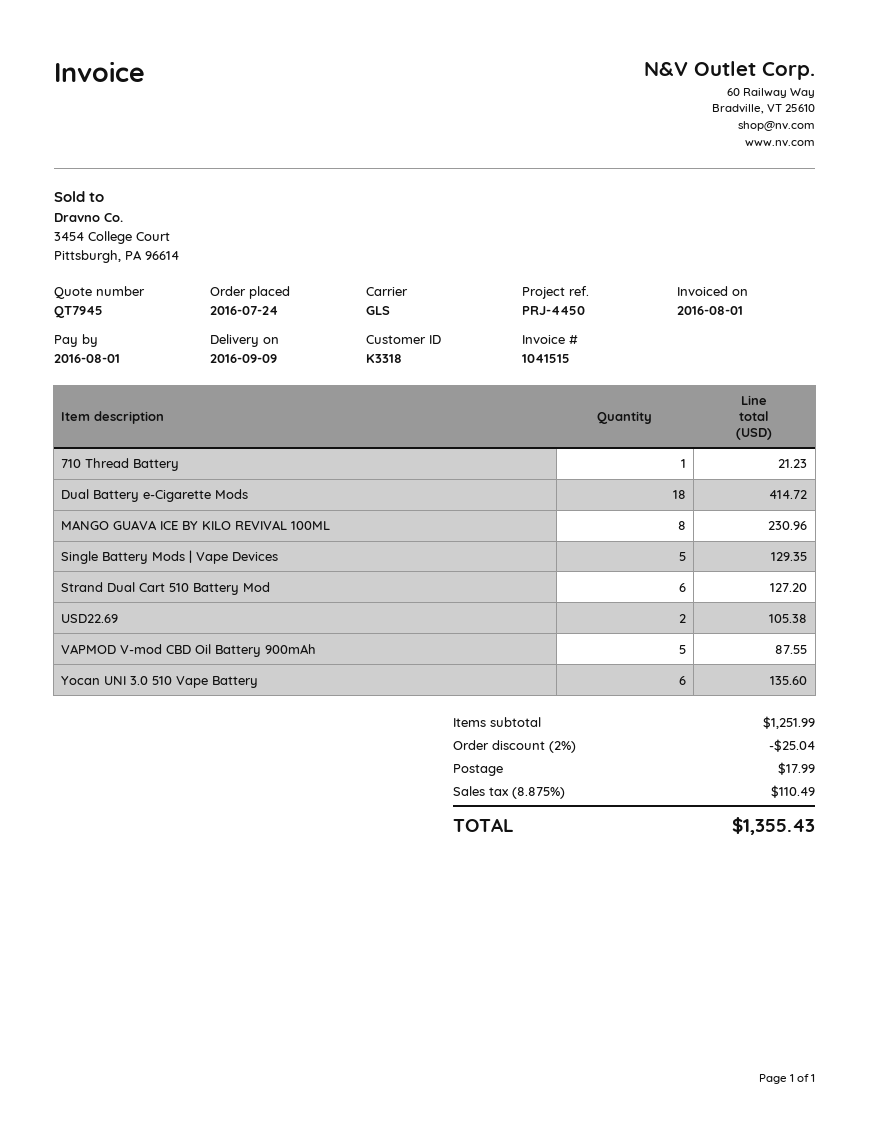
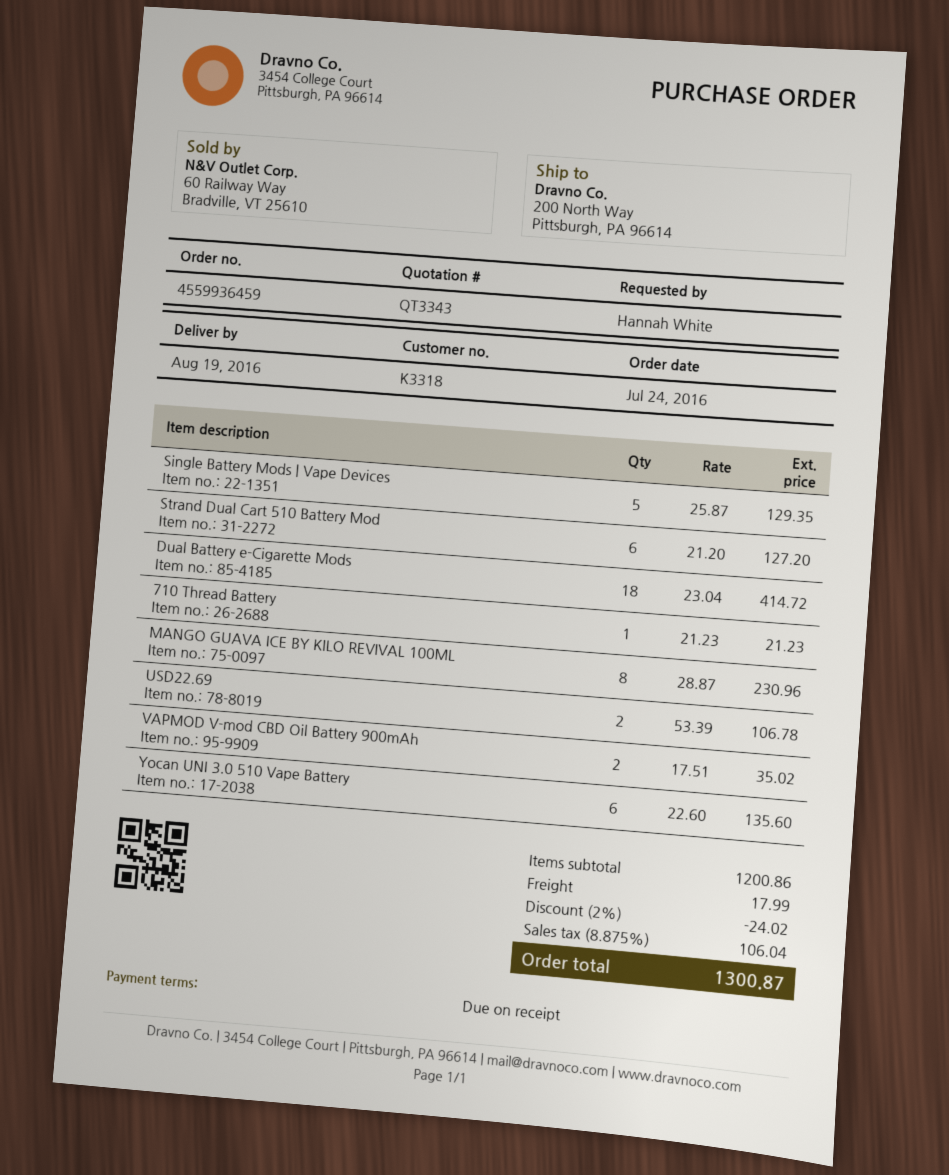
quote number: QT7945 -> QT3343
delivery date: 2016-09-09 -> 2016-08-19
USD22.69: 2 for 105.38 -> 2 for 106.78
VAPMOD V-mod CBD Oil Battery 900mAh: 5 for 87.55 -> 2 for 35.02
subtotal: 1251.99 -> 1200.86
discount: 2% = 25.04 -> 2% = 24.02
tax: 8.875% = 110.49 -> 8.875% = 106.04
total: 1355.43 -> 1300.87

